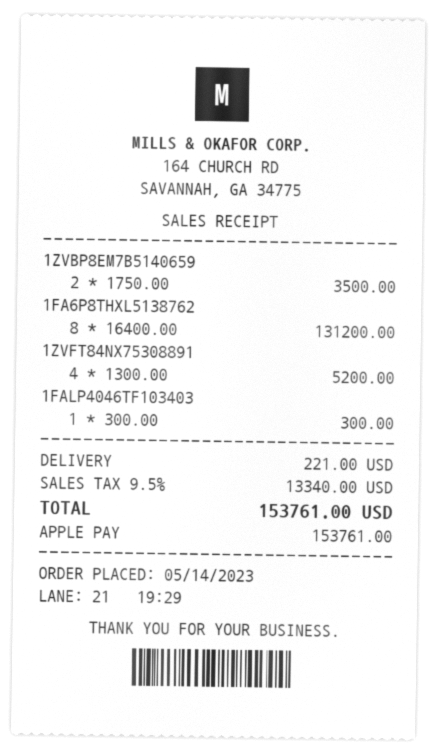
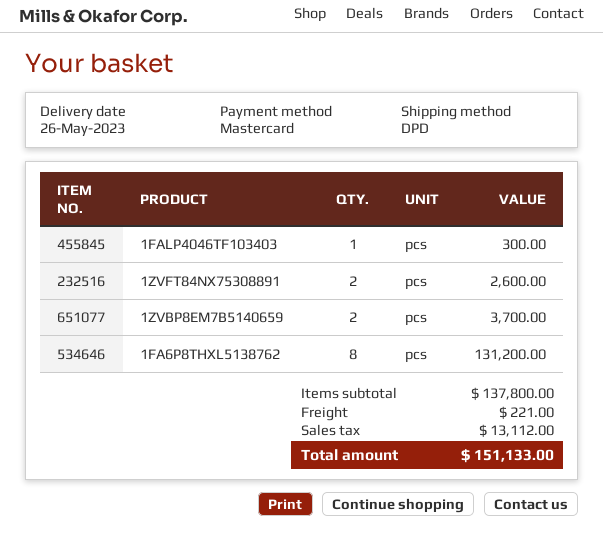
payment method: Apple Pay -> Mastercard
1ZVBP8EM7B5140659: 2 for 3500.00 -> 2 for 3700.00
1ZVFT84NX75308891: 4 for 5200.00 -> 2 for 2600.00
tax: 13340.00 -> 13112.00
total: 153761.00 -> 151133.00

